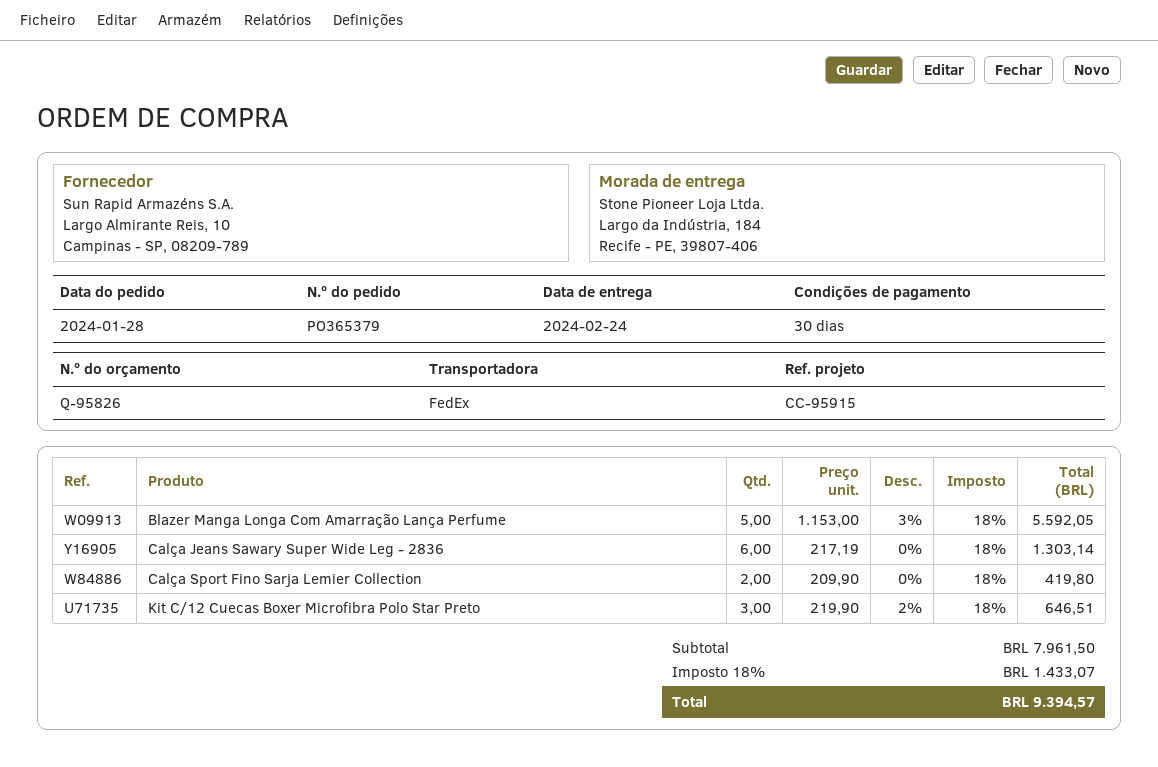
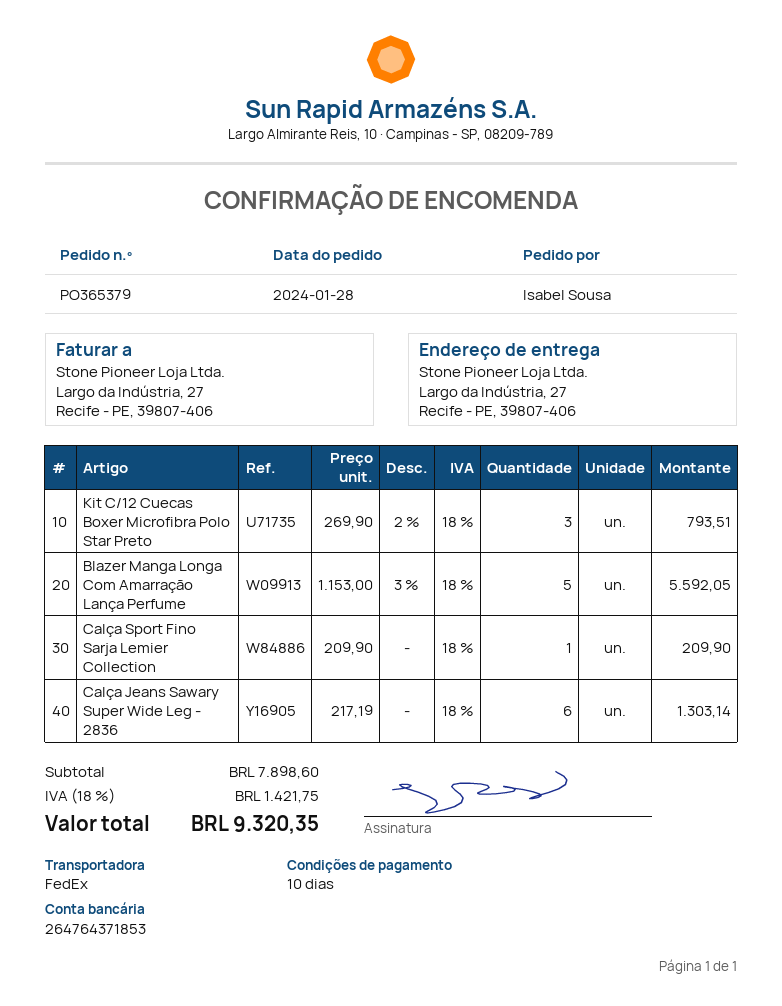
payment terms: 30 days -> 10 days
ship to: Largo da Indústria, 184, Recife - PE, 39807-406 -> Largo da Indústria, 27, Recife - PE, 39807-406
Calça Sport Fino Sarja Lemier Collection: 2 x 209.90 = 419.80 -> 1 x 209.90 = 209.90
Kit C/12 Cuecas Boxer Microfibra Polo Star Preto: 3 x 219.90 - 2% = 646.51 -> 3 x 269.90 - 2% = 793.51
subtotal: 7961.50 -> 7898.60
tax: 18% = 1433.07 -> 18% = 1421.75
total: 9394.57 -> 9320.35

